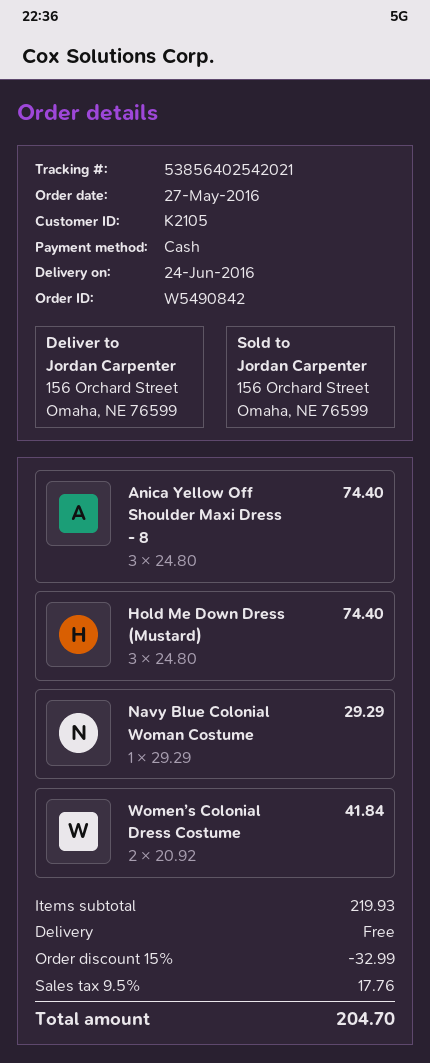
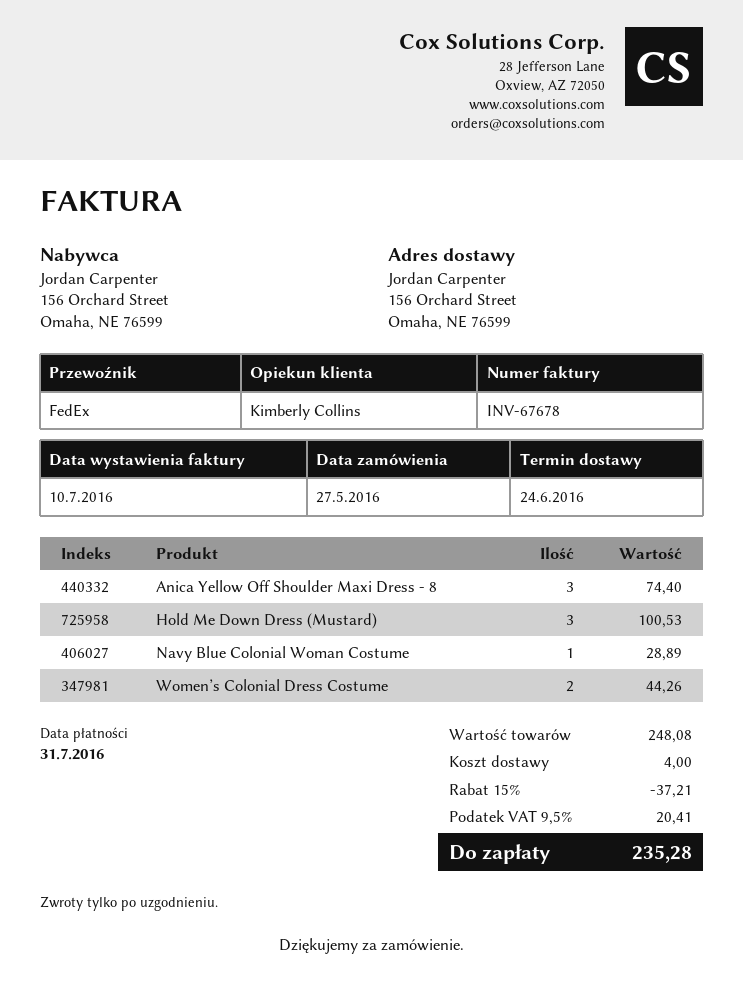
Hold Me Down Dress (Mustard): 3 for 74.40 -> 3 for 100.53
Navy Blue Colonial Woman Costume: 1 for 29.29 -> 1 for 28.89
Women’s Colonial Dress Costume: 2 for 41.84 -> 2 for 44.26
subtotal: 219.93 -> 248.08
discount: 15% = 32.99 -> 15% = 37.21
shipping: 0.00 -> 4.00
tax: 9.5% = 17.76 -> 9.5% = 20.41
total: 204.70 -> 235.28

